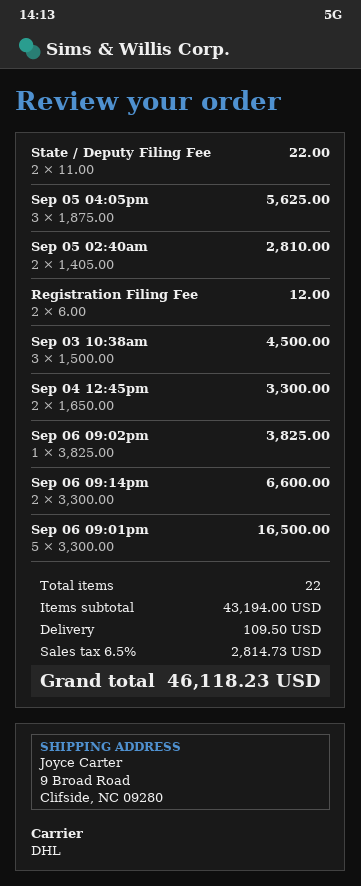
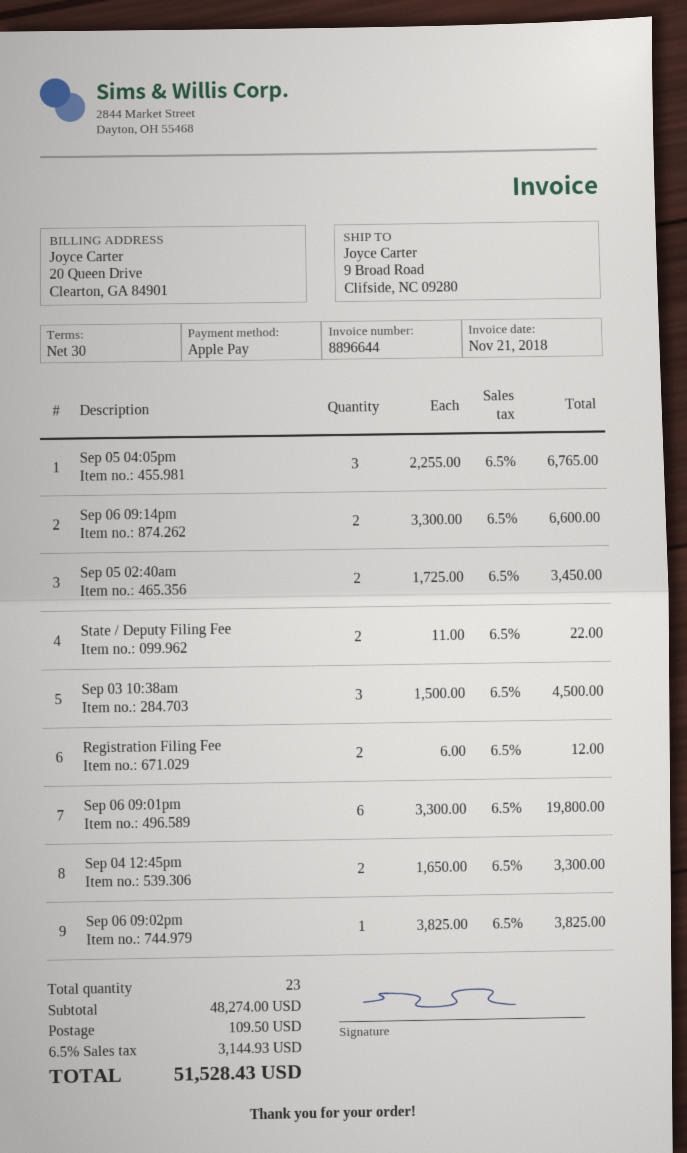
Sep 05 04:05pm: 3 x 1875.00 = 5625.00 -> 3 x 2255.00 = 6765.00
Sep 05 02:40am: 2 x 1405.00 = 2810.00 -> 2 x 1725.00 = 3450.00
Sep 06 09:01pm: 5 x 3300.00 = 16500.00 -> 6 x 3300.00 = 19800.00
total quantity: 22 -> 23
subtotal: 43194.00 -> 48274.00
tax: 6.5% = 2814.73 -> 6.5% = 3144.93
total: 46118.23 -> 51528.43

